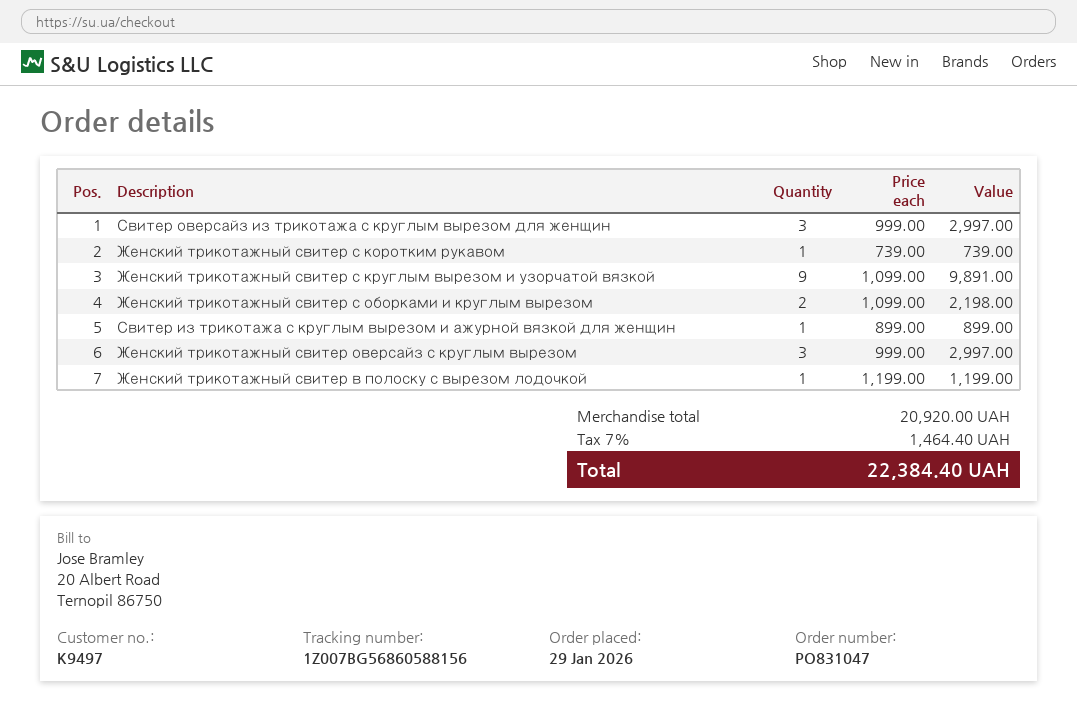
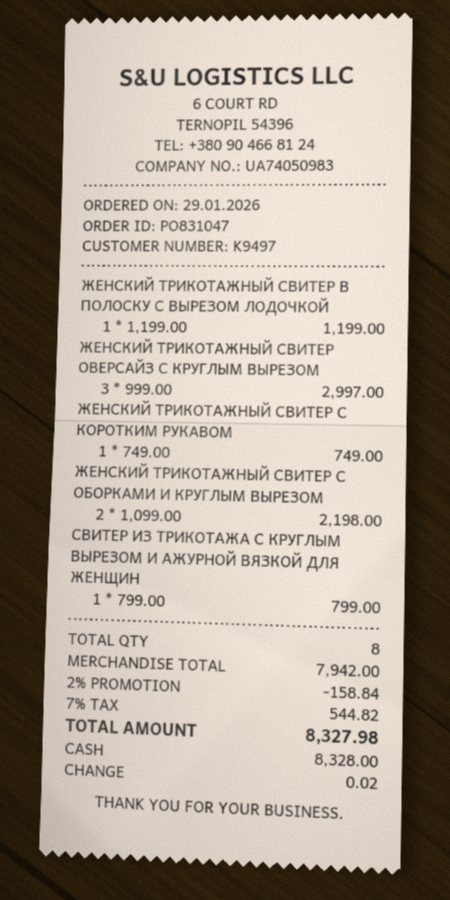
Свитер оверсайз из трикотажа с круглым вырезом для женщин: 3 x 999.00 = 2997.00 -> none
Женский трикотажный свитер с коротким рукавом: 1 x 739.00 = 739.00 -> 1 x 749.00 = 749.00
Женский трикотажный свитер с круглым вырезом и узорчатой вязкой: 9 x 1099.00 = 9891.00 -> none
Свитер из трикотажа с круглым вырезом и ажурной вязкой для женщин: 1 x 899.00 = 899.00 -> 1 x 799.00 = 799.00
subtotal: 20920.00 -> 7942.00
discount: none -> 2% = 158.84
tax: 7% = 1464.40 -> 7% = 544.82
total: 22384.40 -> 8327.98

